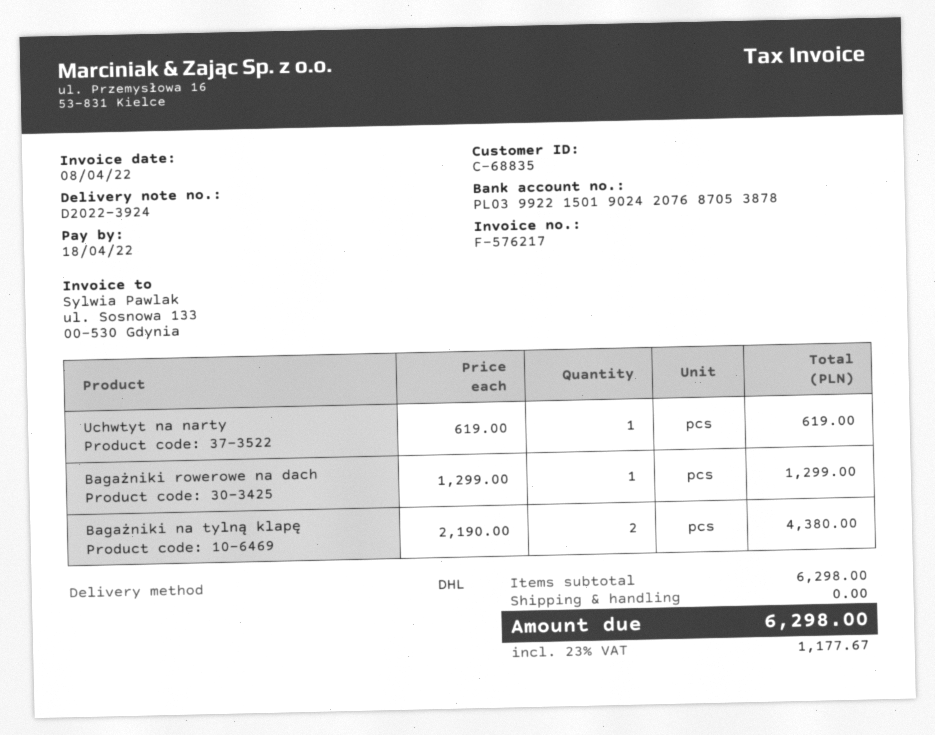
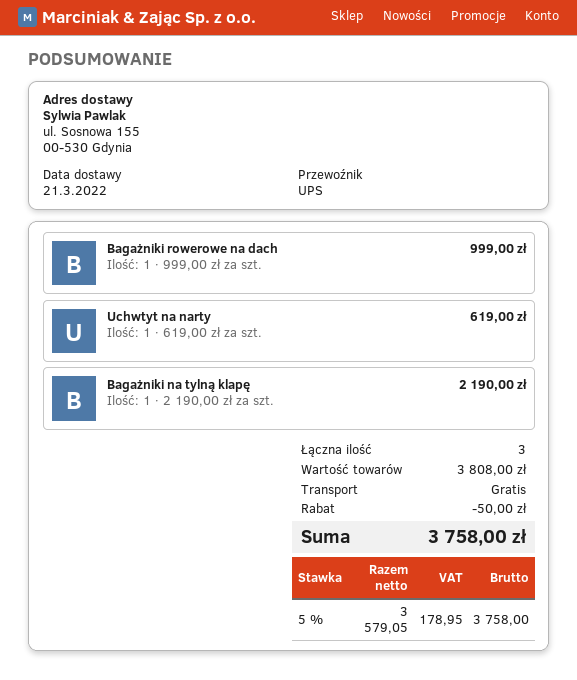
shipping method: DHL -> UPS
Bagażniki rowerowe na dach: 1 x 1299.00 = 1299.00 -> 1 x 999.00 = 999.00
Bagażniki na tylną klapę: 2 x 2190.00 = 4380.00 -> 1 x 2190.00 = 2190.00
subtotal: 6298.00 -> 3808.00
discount: none -> 50.00
tax: 23% = 1177.67 -> 5% = 178.95
total: 6298.00 -> 3758.00

